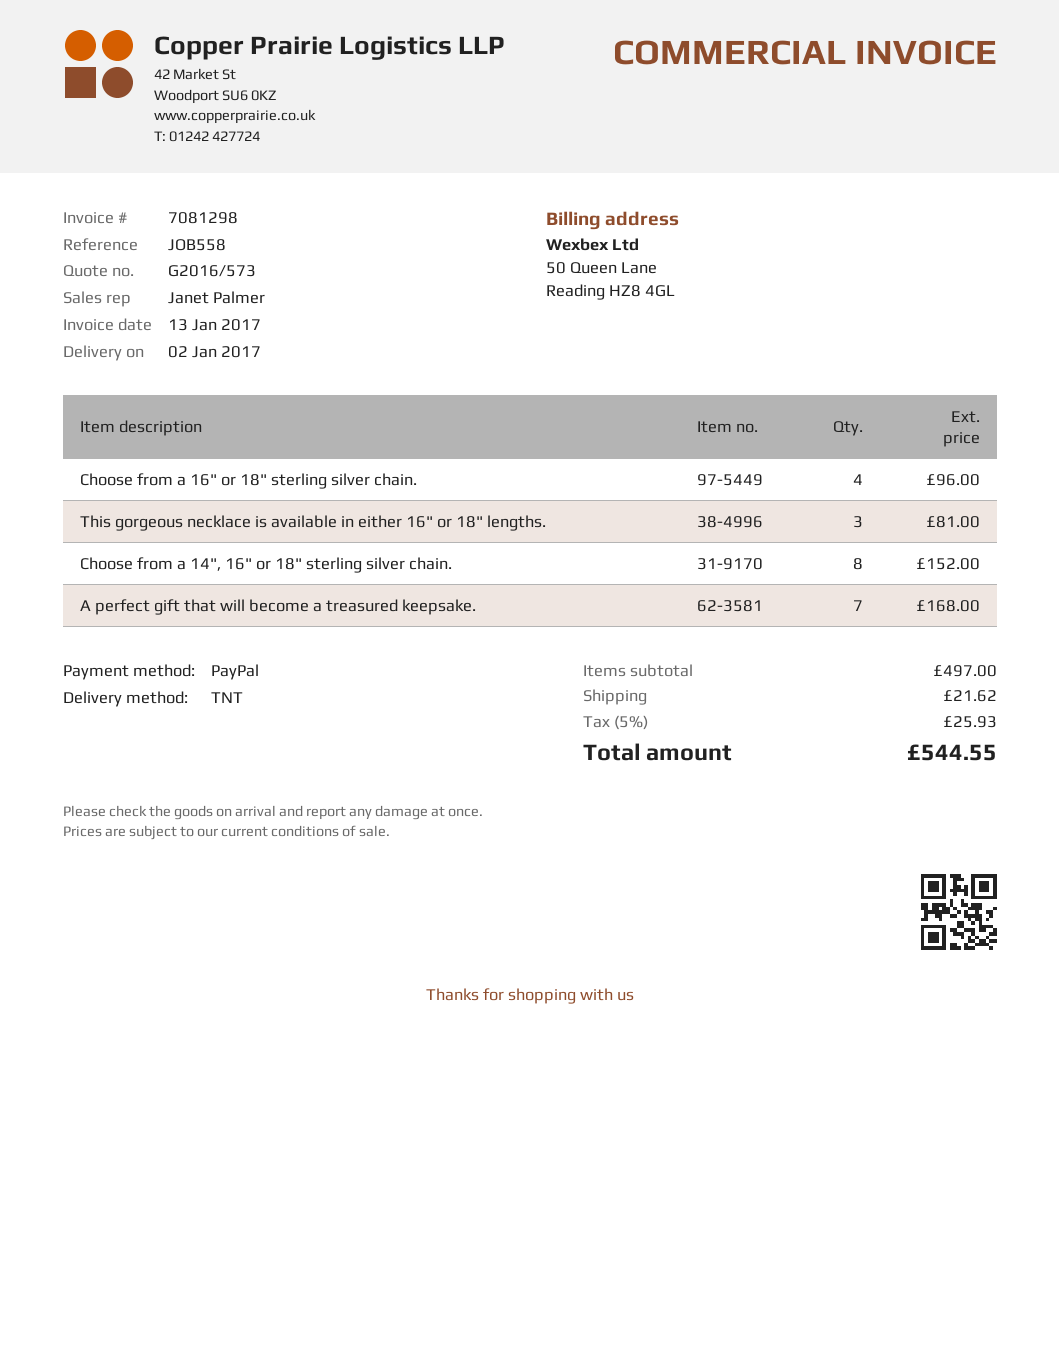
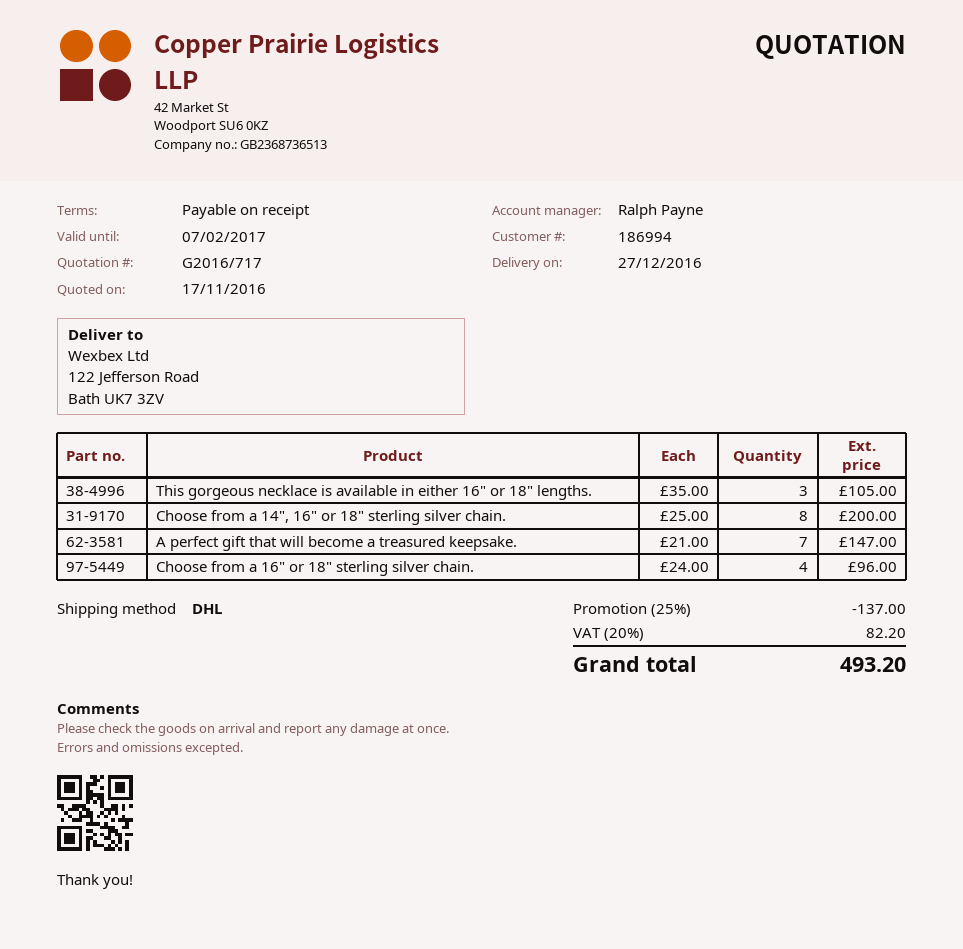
quote number: G2016/573 -> G2016/717
delivery date: 2017-01-02 -> 2016-12-27
sales rep: Janet Palmer -> Ralph Payne
shipping method: TNT -> DHL
This gorgeous necklace is available in either 16" or 18" lengths.: 3 for 81.00 -> 3 for 105.00
Choose from a 14", 16" or 18" sterling silver chain.: 8 for 152.00 -> 8 for 200.00
A perfect gift that will become a treasured keepsake.: 7 for 168.00 -> 7 for 147.00
discount: none -> 25% = 137.00
shipping: 21.62 -> none
tax: 5% = 25.93 -> 20% = 82.20
total: 544.55 -> 493.20

